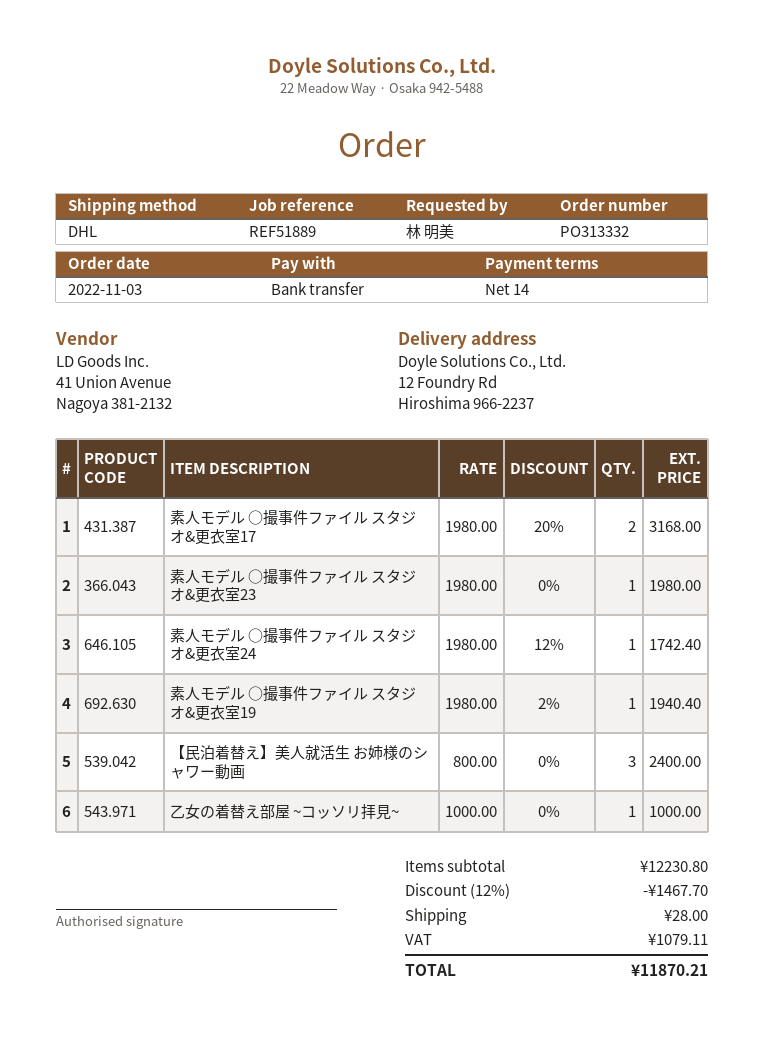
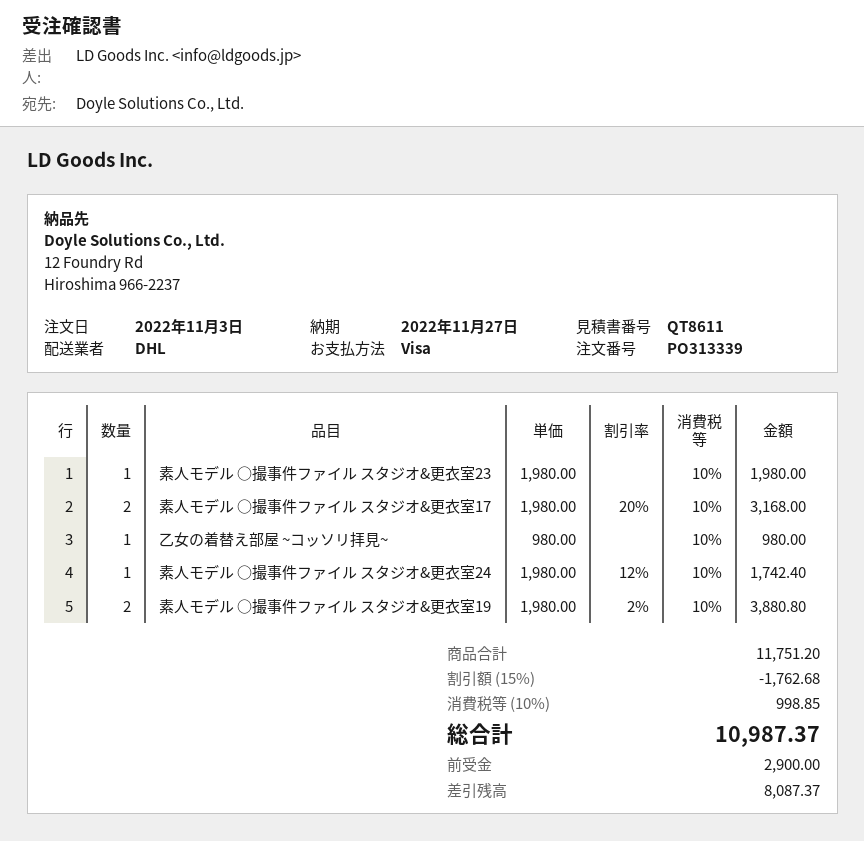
order number: PO313332 -> PO313339
payment method: bank transfer -> Visa
素人モデル ○撮事件ファイル スタジオ&更衣室19: 1 x 1980.00 - 2% = 1940.40 -> 2 x 1980.00 - 2% = 3880.80
【民泊着替え】美人就活生 お姉様のシャワー動画: 3 x 800.00 = 2400.00 -> none
乙女の着替え部屋 ~コッソリ拝見~: 1 x 1000.00 = 1000.00 -> 1 x 980.00 = 980.00
subtotal: 12230.80 -> 11751.20
discount: 12% = 1467.70 -> 15% = 1762.68
shipping: 28.00 -> none
tax: 1079.11 -> 998.85
total: 11870.21 -> 10987.37

